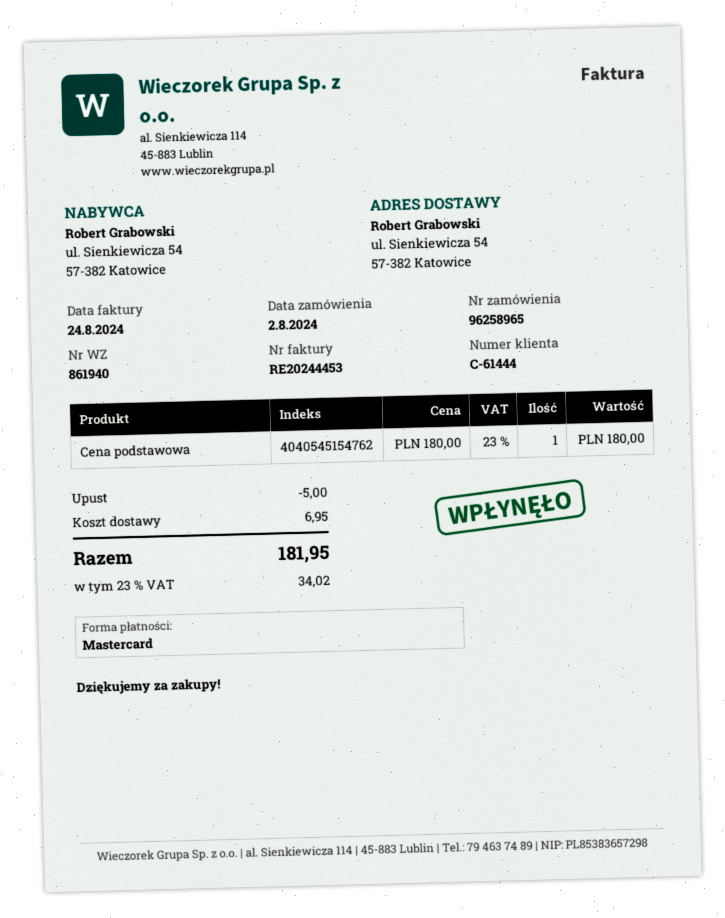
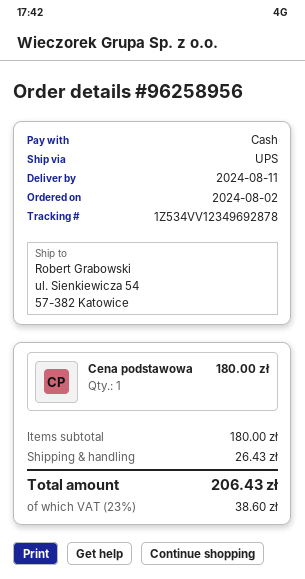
order number: 96258965 -> 96258956
payment method: Mastercard -> cash
discount: 5.00 -> none
shipping: 6.95 -> 26.43
tax: 23% = 34.02 -> 23% = 38.60
total: 181.95 -> 206.43

